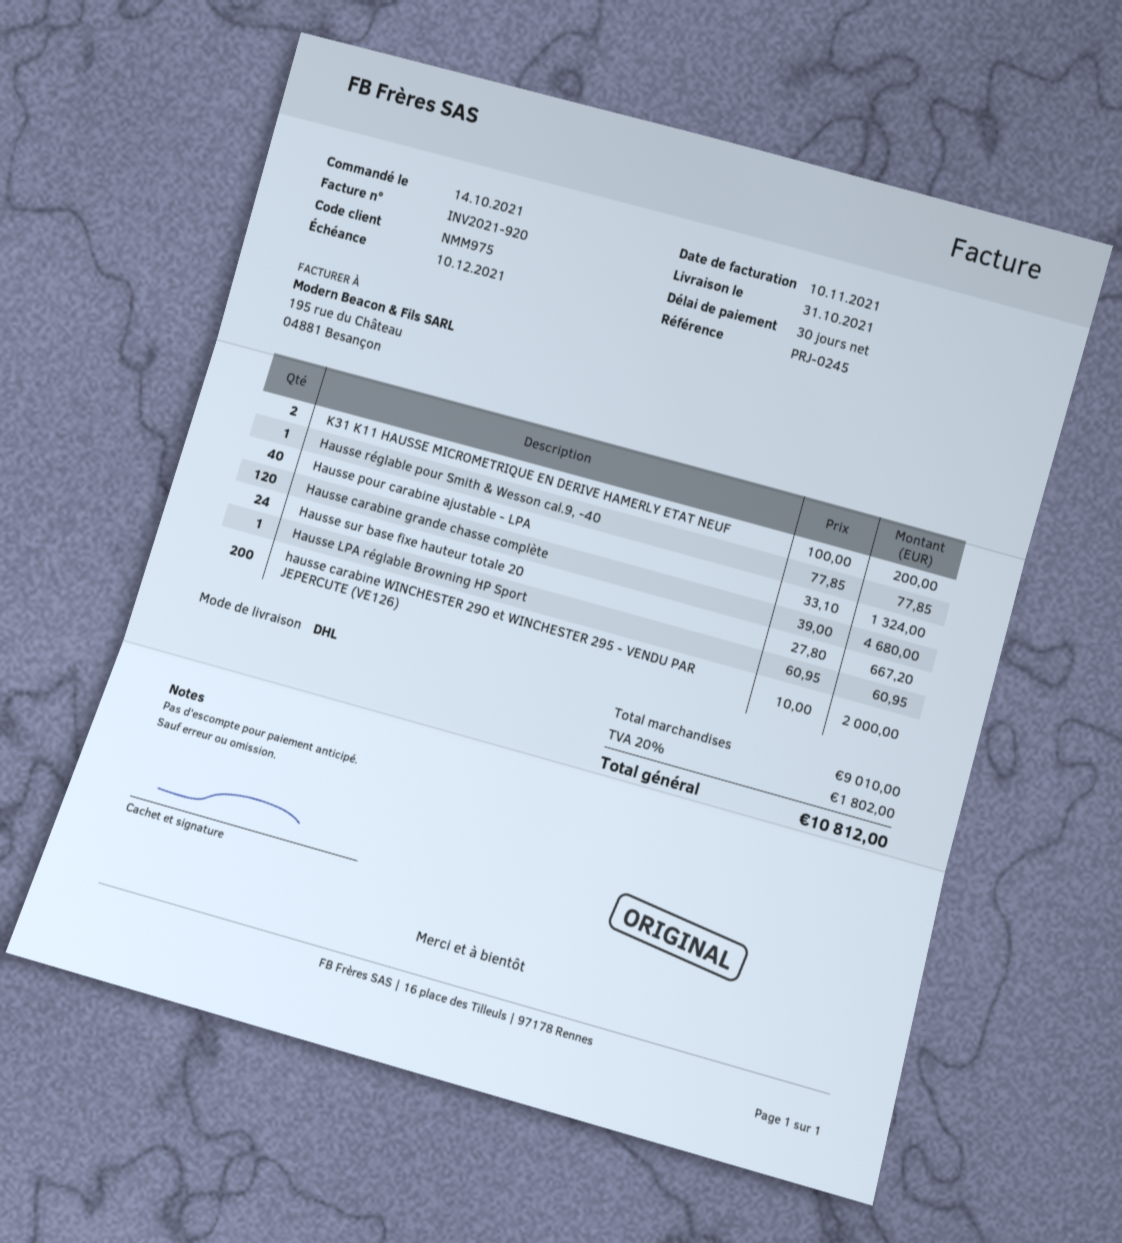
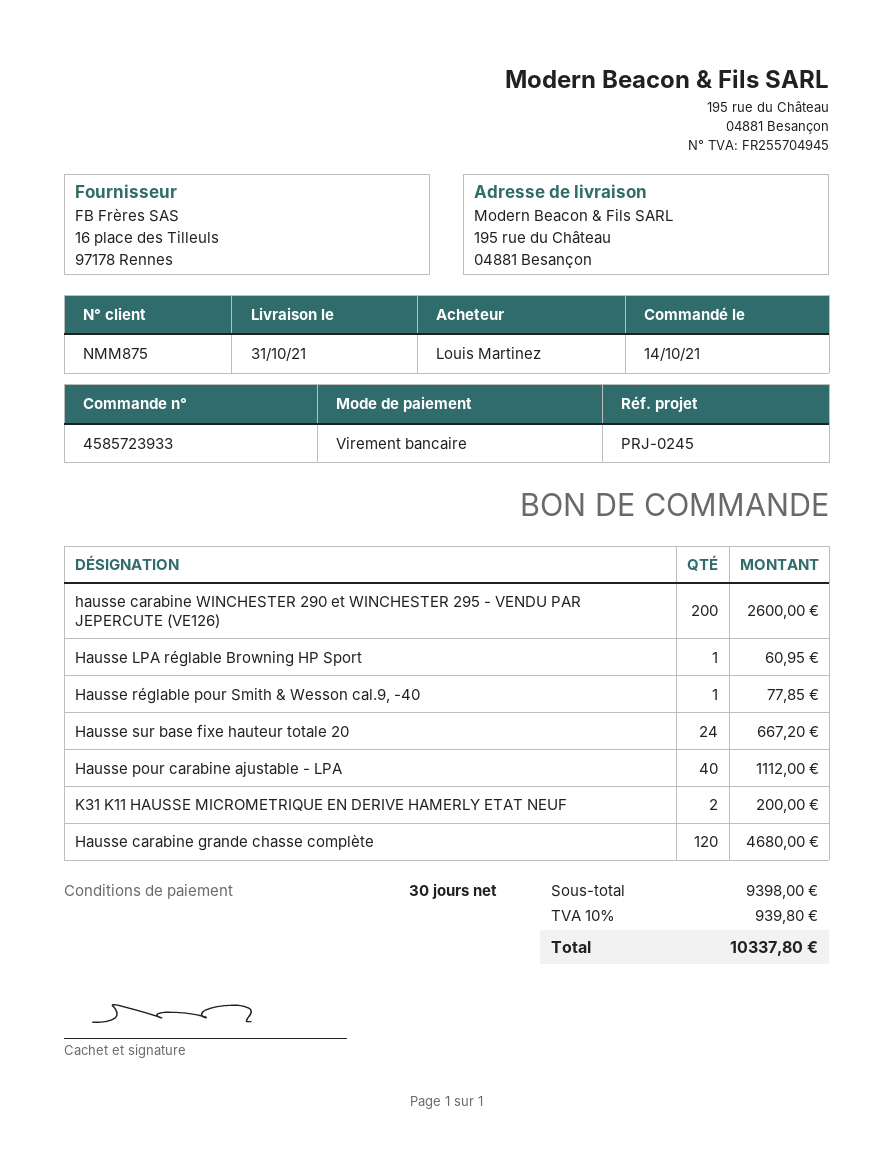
customer number: NMM975 -> NMM875
Hausse pour carabine ajustable - LPA: 40 for 1324.00 -> 40 for 1112.00
hausse carabine WINCHESTER 290 et WINCHESTER 295 - VENDU PAR JEPERCUTE (VE126): 200 for 2000.00 -> 200 for 2600.00
subtotal: 9010.00 -> 9398.00
tax: 20% = 1802.00 -> 10% = 939.80
total: 10812.00 -> 10337.80

